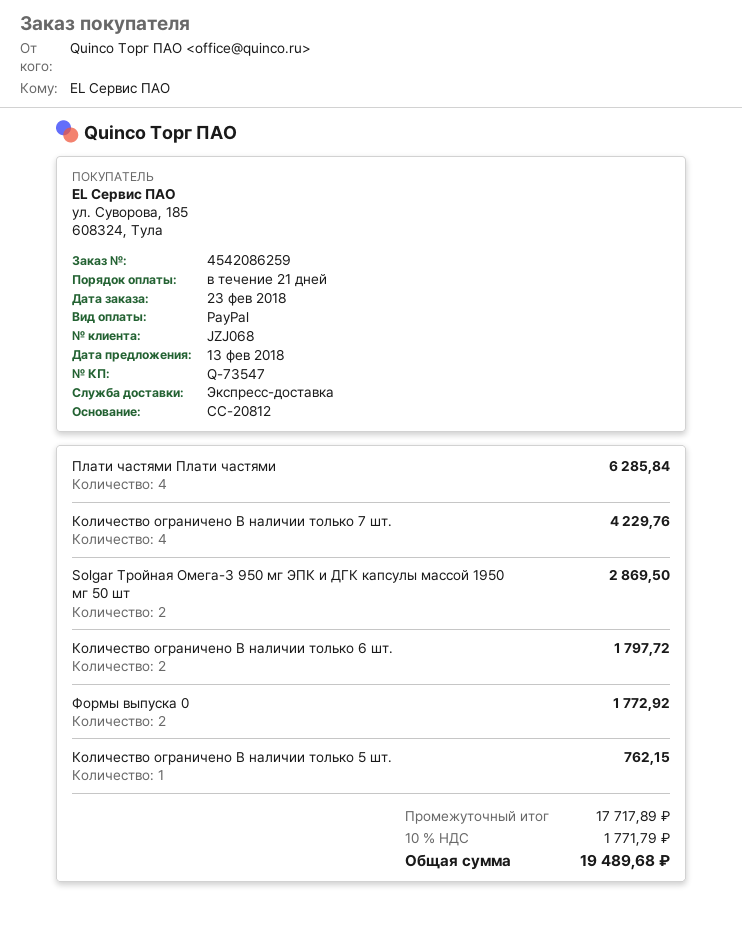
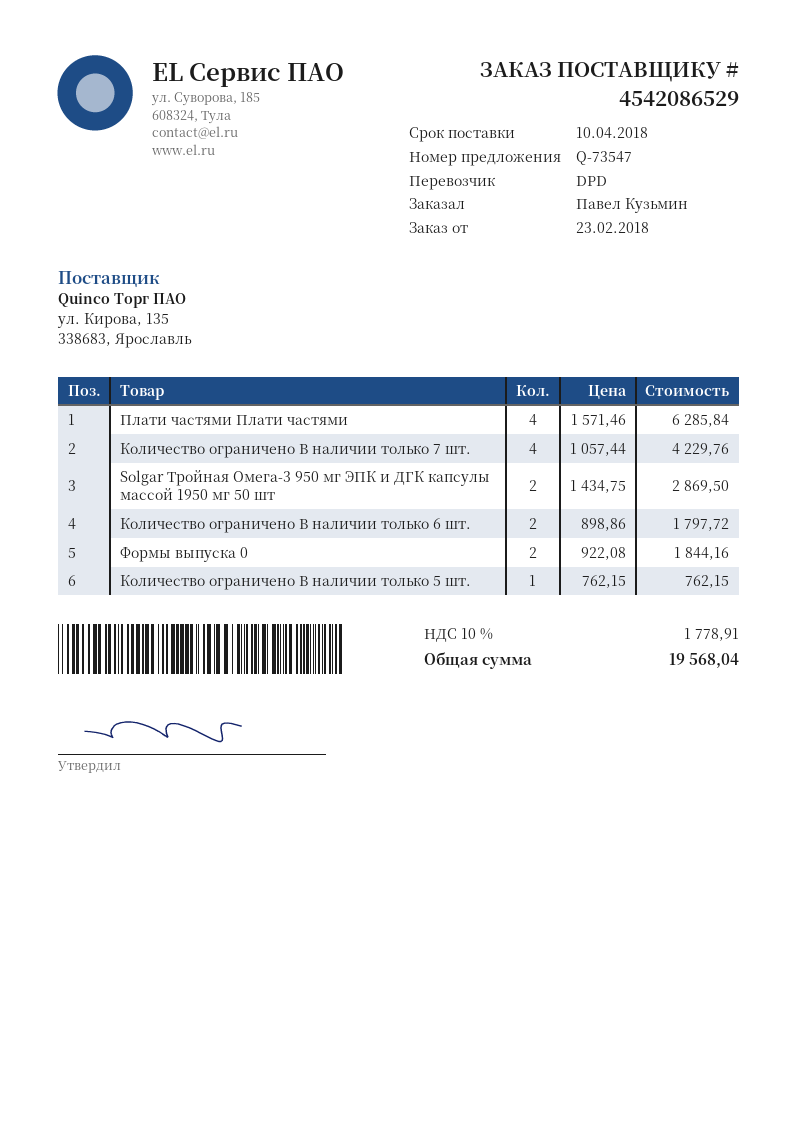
order number: 4542086259 -> 4542086529
shipping method: express -> DPD
Формы выпуска 0: 2 for 1772.92 -> 2 for 1844.16
tax: 10% = 1771.79 -> 10% = 1778.91
total: 19489.68 -> 19568.04

